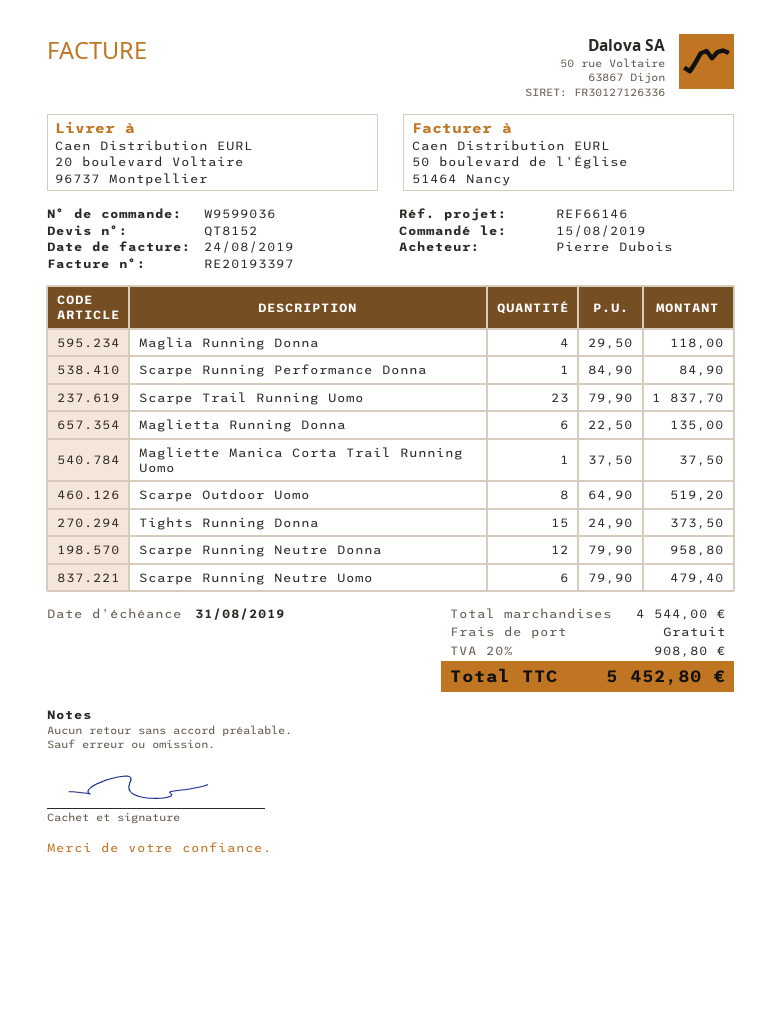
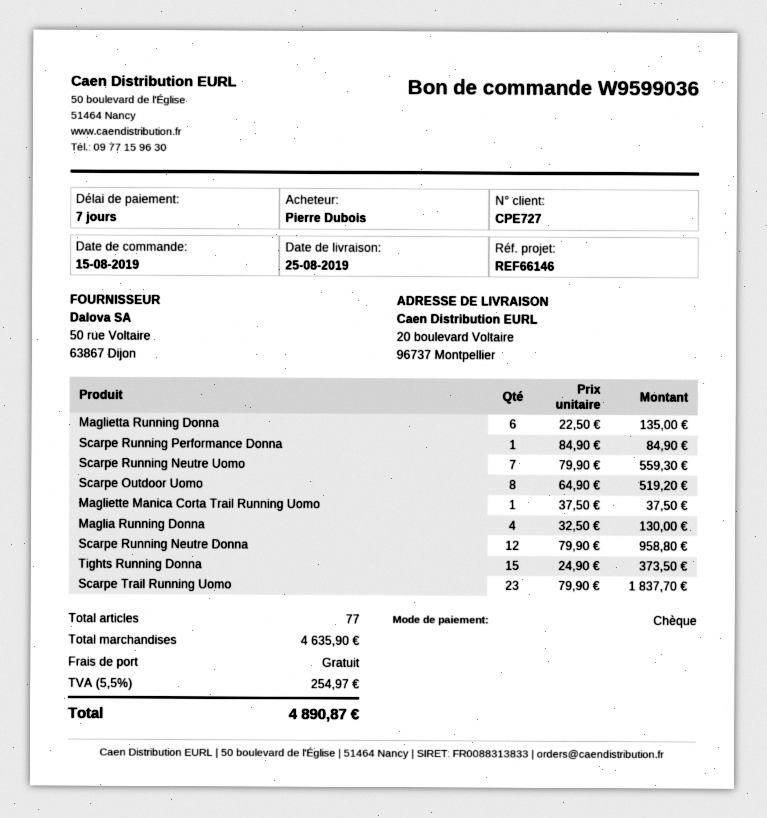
Maglia Running Donna: 4 x 29.50 = 118.00 -> 4 x 32.50 = 130.00
Scarpe Running Neutre Uomo: 6 x 79.90 = 479.40 -> 7 x 79.90 = 559.30
subtotal: 4544.00 -> 4635.90
tax: 20% = 908.80 -> 5.5% = 254.97
total: 5452.80 -> 4890.87

